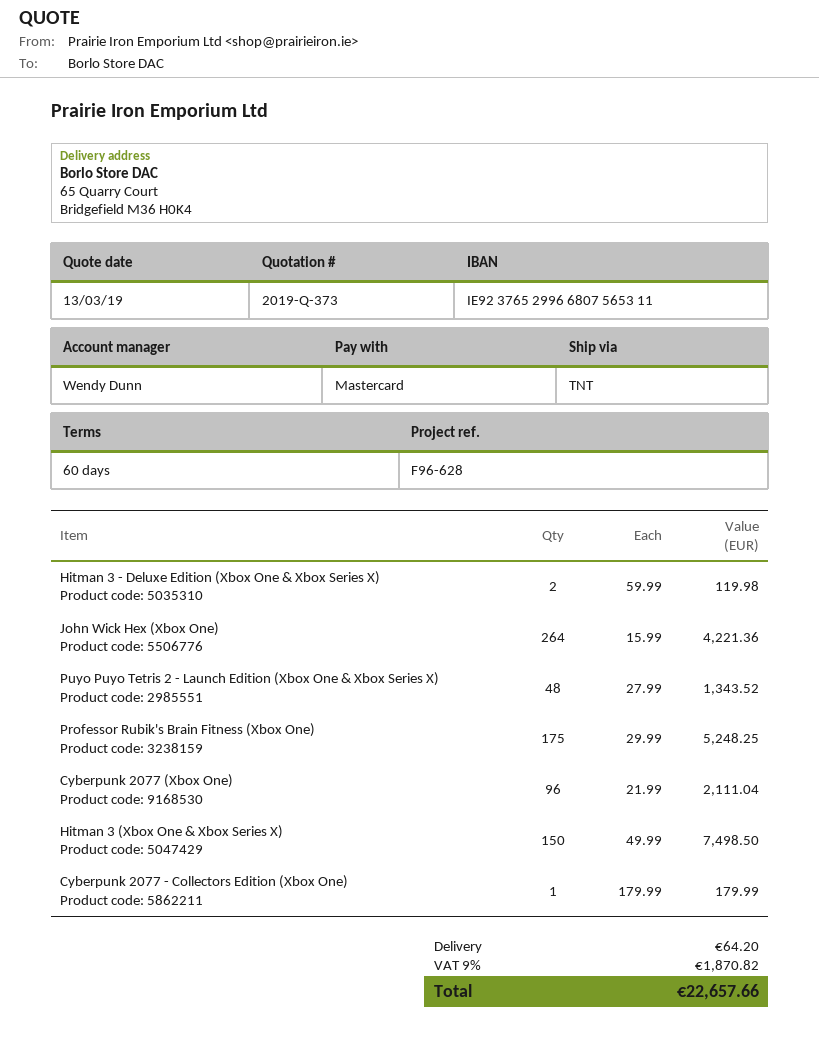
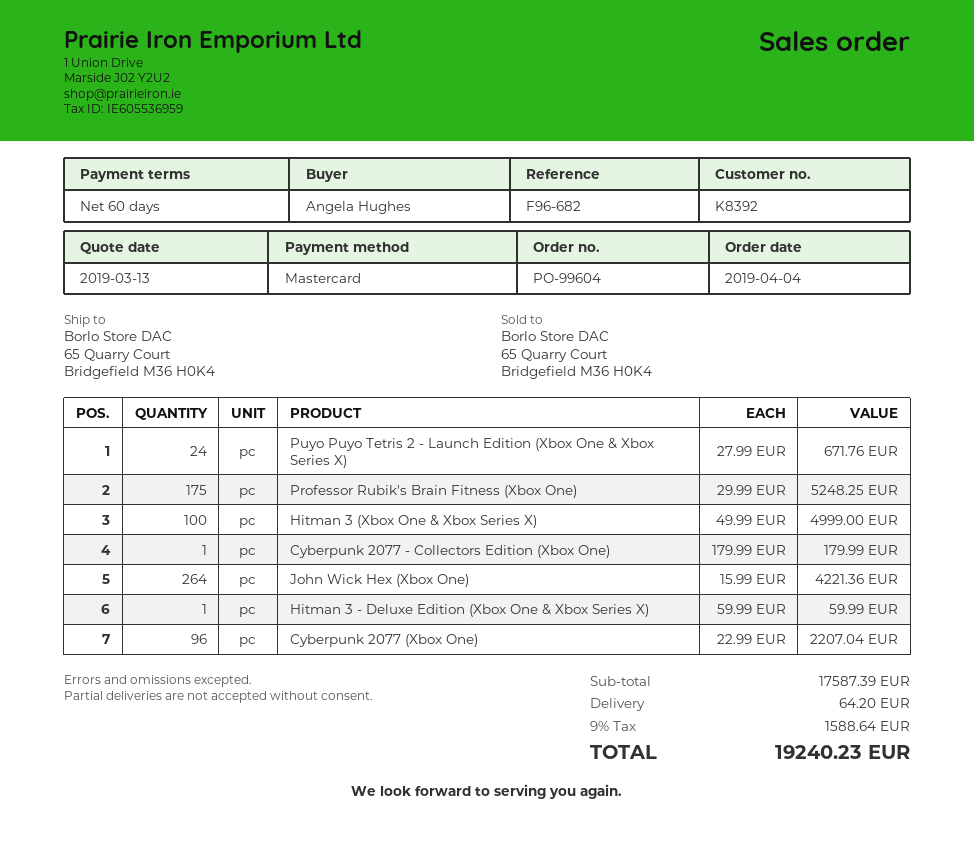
reference: F96-628 -> F96-682
Hitman 3 - Deluxe Edition (Xbox One & Xbox Series X): 2 x 59.99 = 119.98 -> 1 x 59.99 = 59.99
Puyo Puyo Tetris 2 - Launch Edition (Xbox One & Xbox Series X): 48 x 27.99 = 1343.52 -> 24 x 27.99 = 671.76
Cyberpunk 2077 (Xbox One): 96 x 21.99 = 2111.04 -> 96 x 22.99 = 2207.04
Hitman 3 (Xbox One & Xbox Series X): 150 x 49.99 = 7498.50 -> 100 x 49.99 = 4999.00
tax: 9% = 1870.82 -> 9% = 1588.64
total: 22657.66 -> 19240.23

